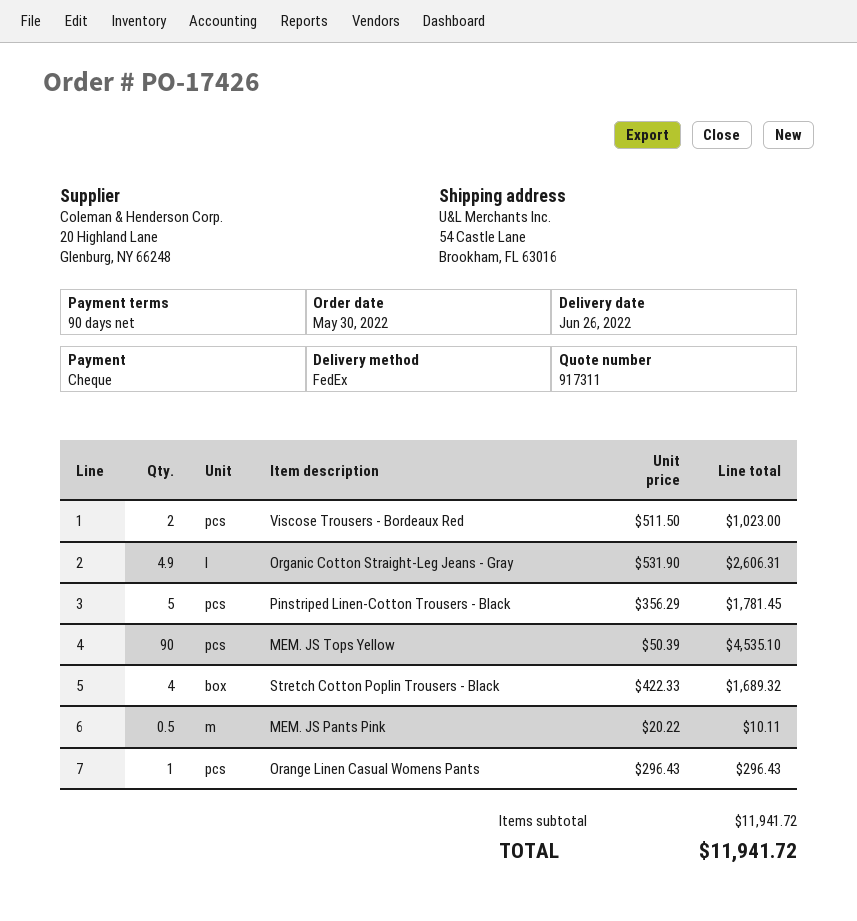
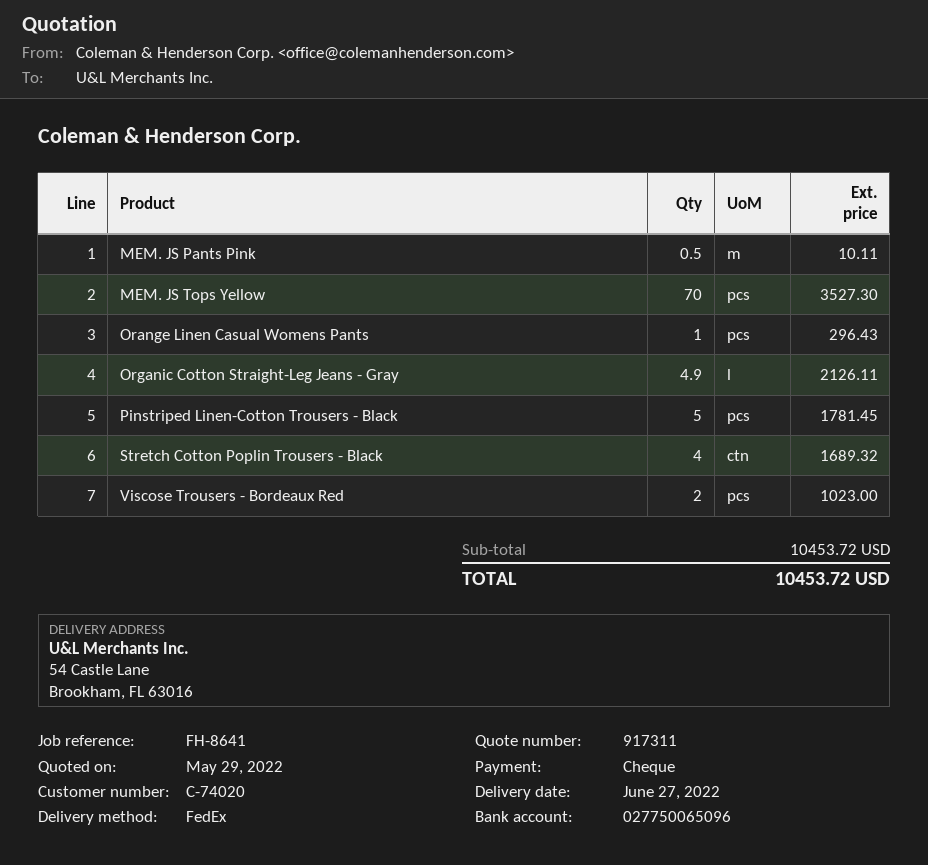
delivery date: 2022-06-26 -> 2022-06-27
Organic Cotton Straight-Leg Jeans - Gray: 4.9 for 2606.31 -> 4.9 for 2126.11
MEM. JS Tops Yellow: 90 for 4535.10 -> 70 for 3527.30
subtotal: 11941.72 -> 10453.72
total: 11941.72 -> 10453.72

